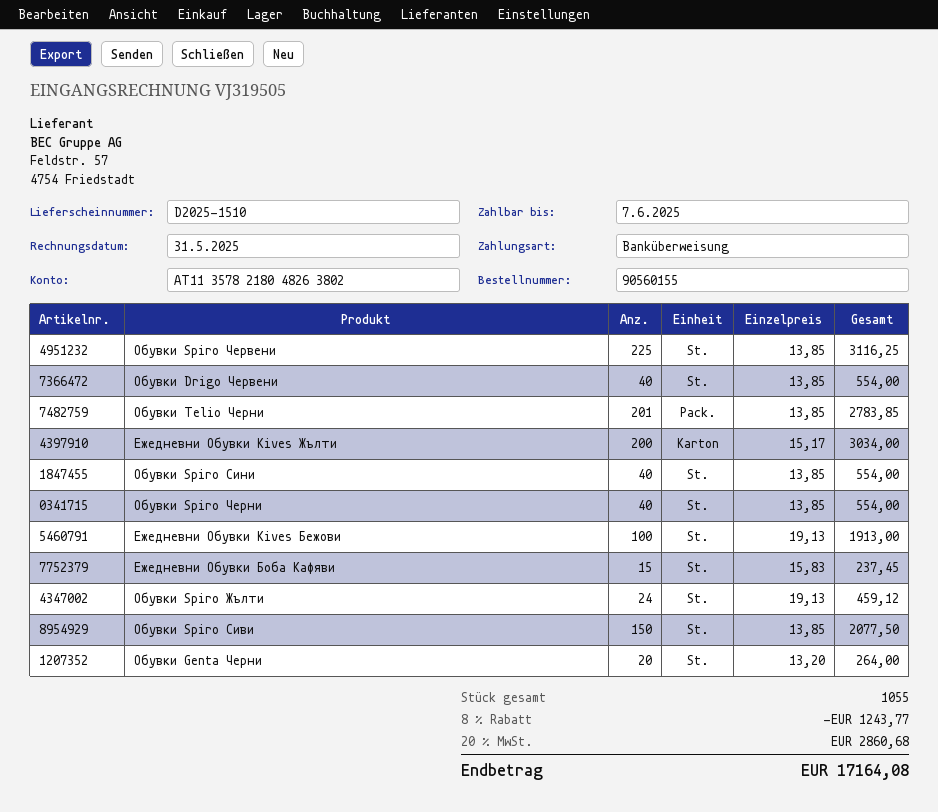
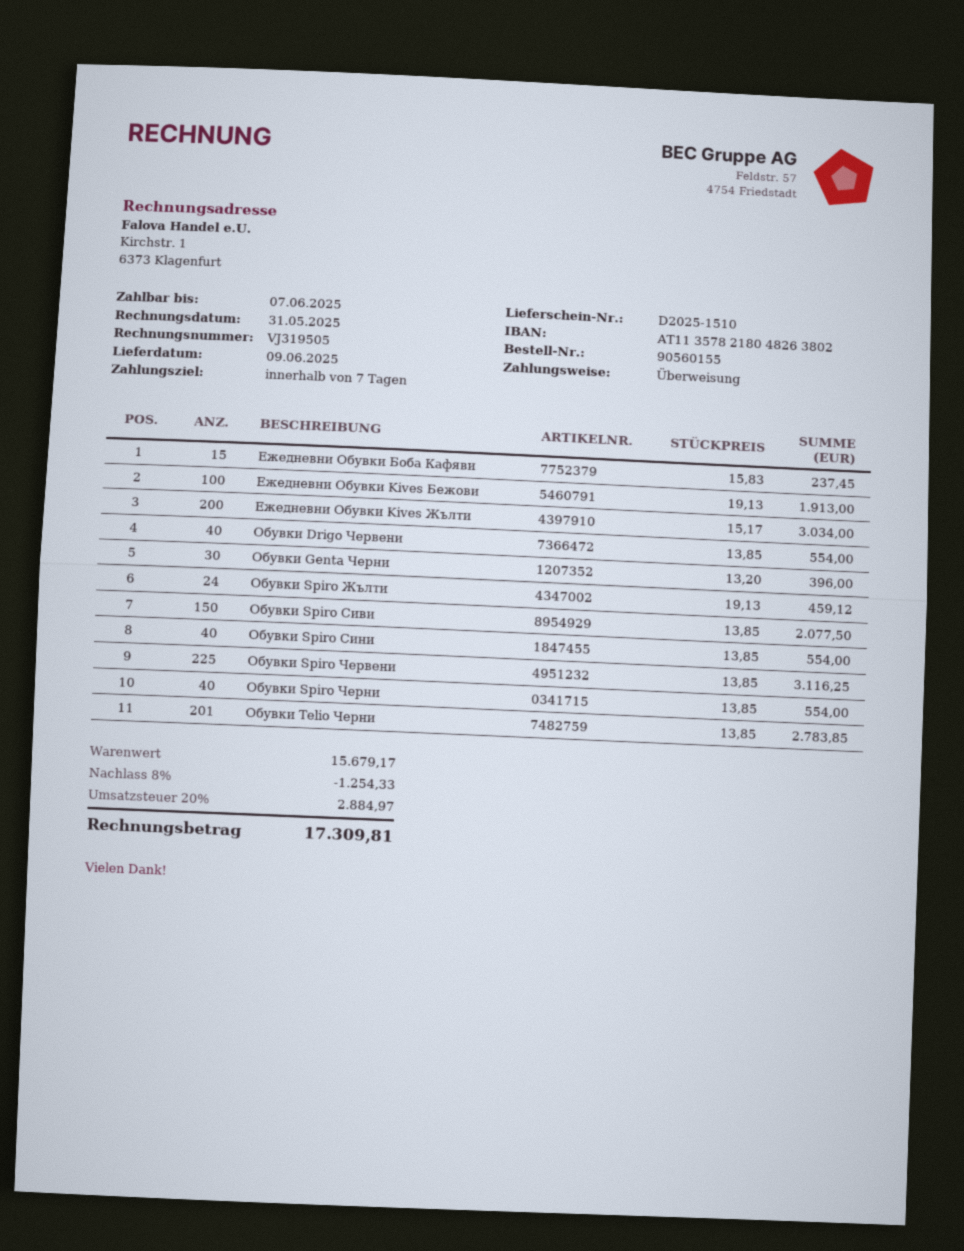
Обувки Genta Черни: 20 x 13.20 = 264.00 -> 30 x 13.20 = 396.00
discount: 8% = 1243.77 -> 8% = 1254.33
tax: 20% = 2860.68 -> 20% = 2884.97
total: 17164.08 -> 17309.81

